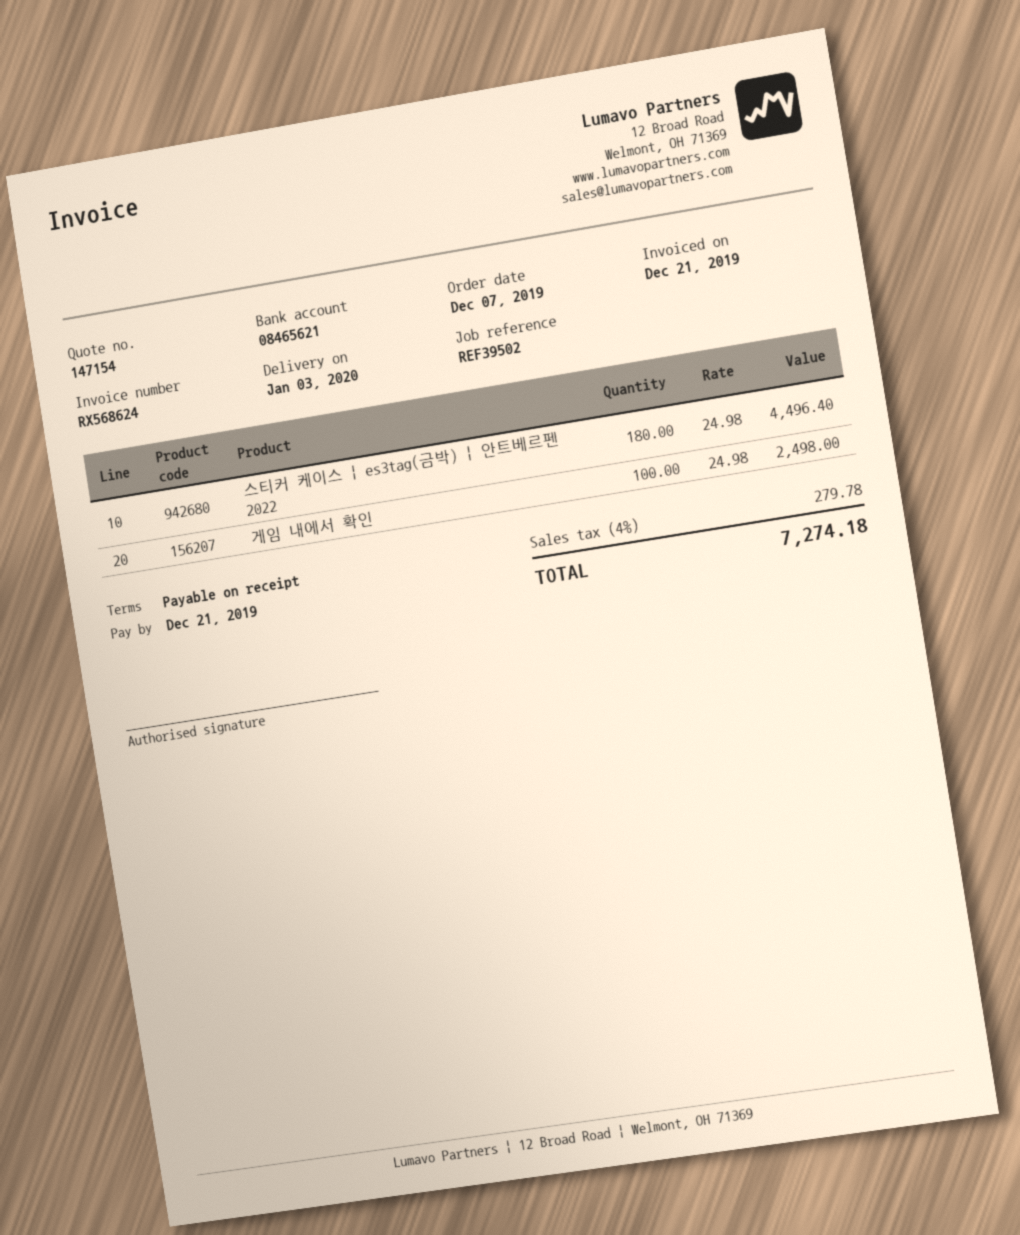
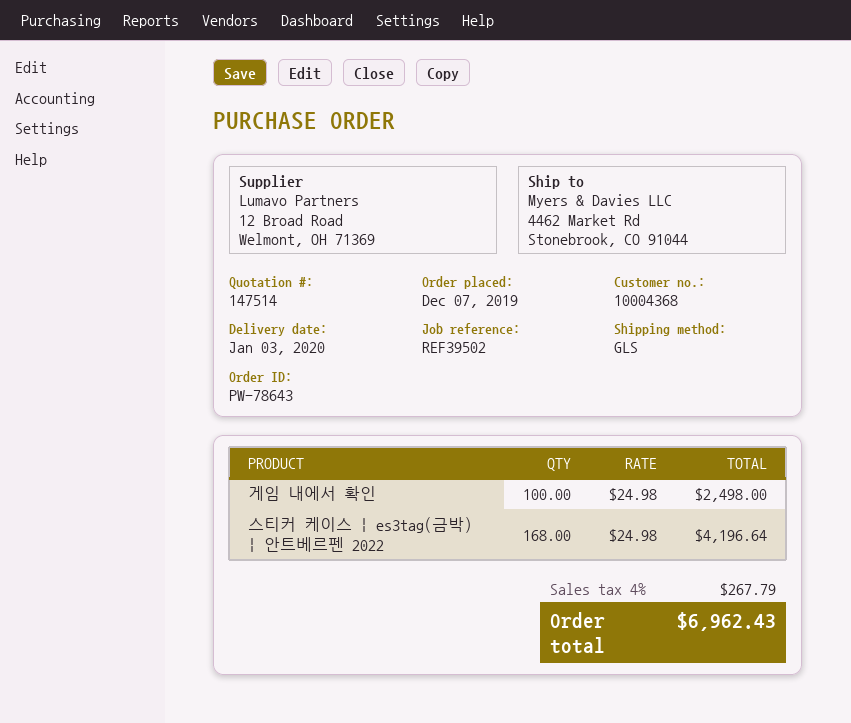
quote number: 147154 -> 147514
스티커 케이스 | es3tag(금박) | 안트베르펜 2022: 180 x 24.98 = 4496.40 -> 168 x 24.98 = 4196.64
tax: 4% = 279.78 -> 4% = 267.79
total: 7274.18 -> 6962.43

